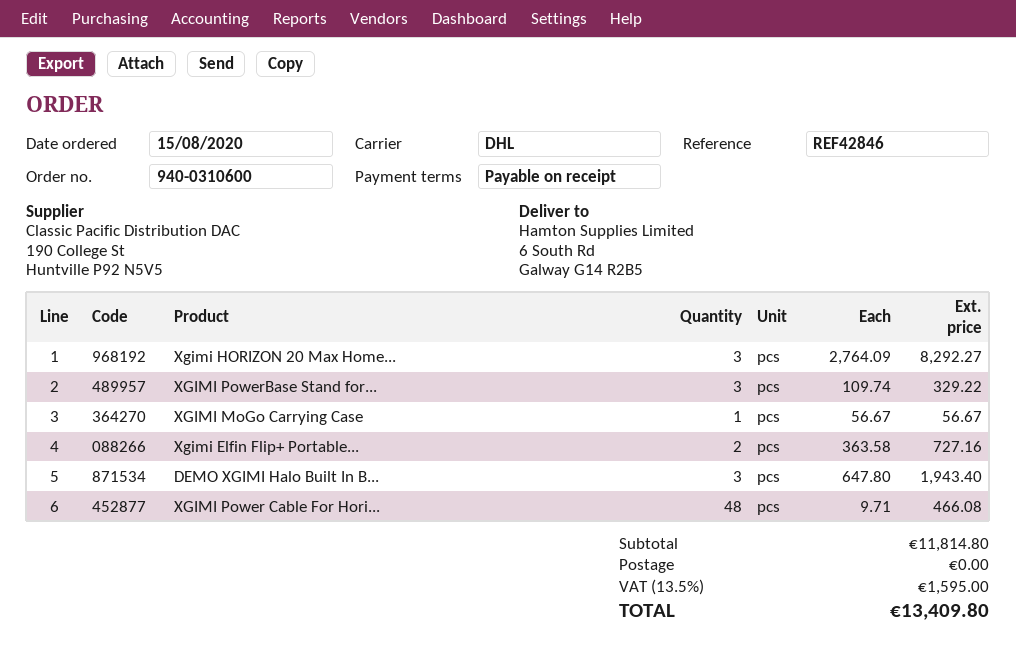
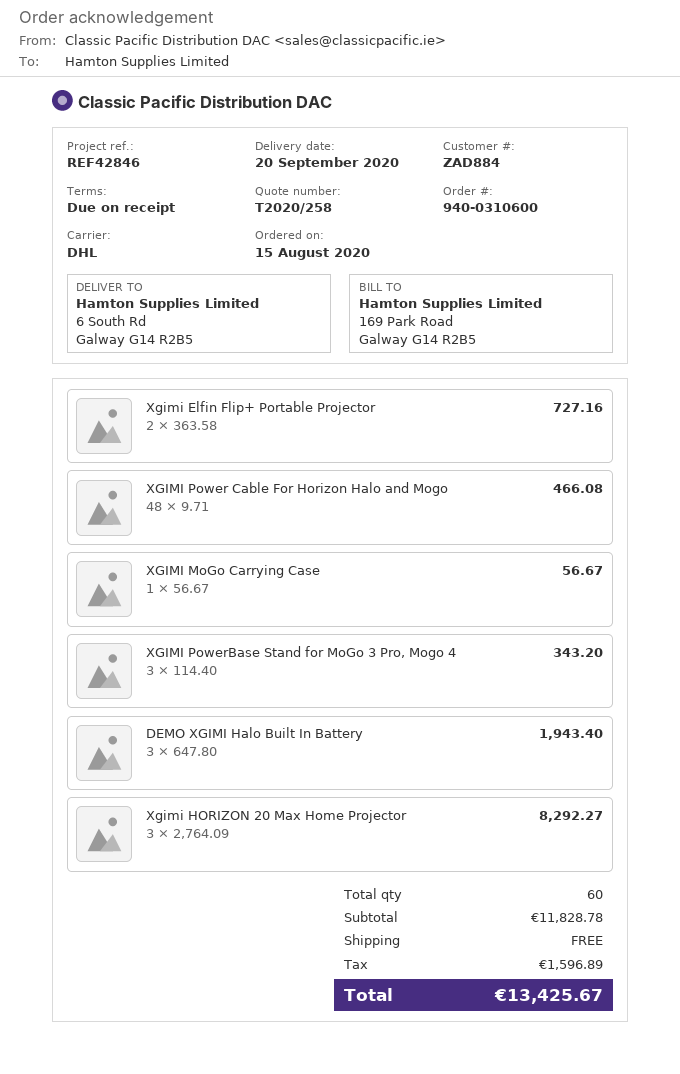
XGIMI PowerBase Stand for...: 3 x 109.74 = 329.22 -> 3 x 114.40 = 343.20
subtotal: 11814.80 -> 11828.78
tax: 1595.00 -> 1596.89
total: 13409.80 -> 13425.67

